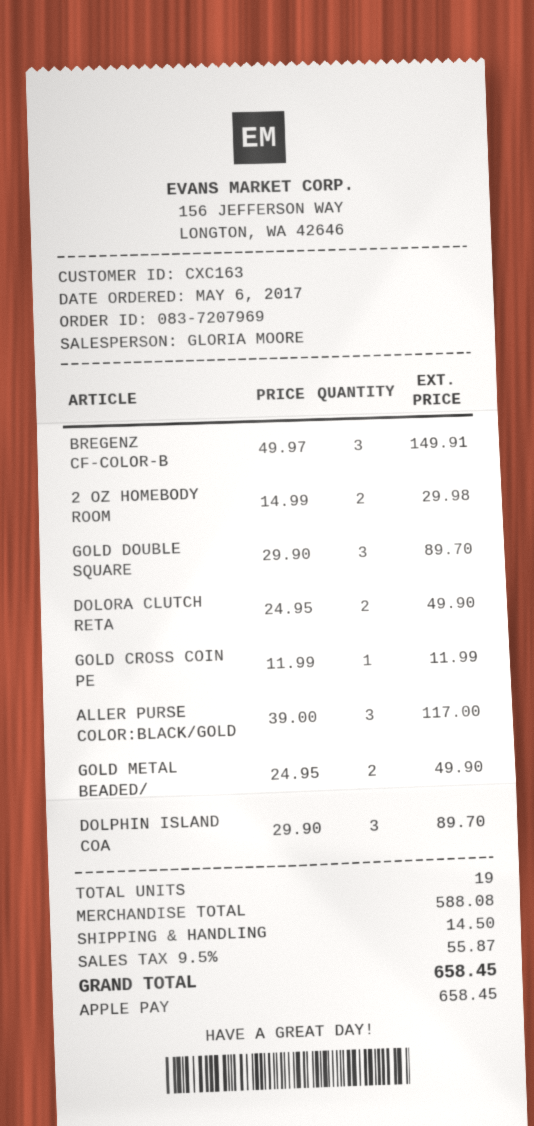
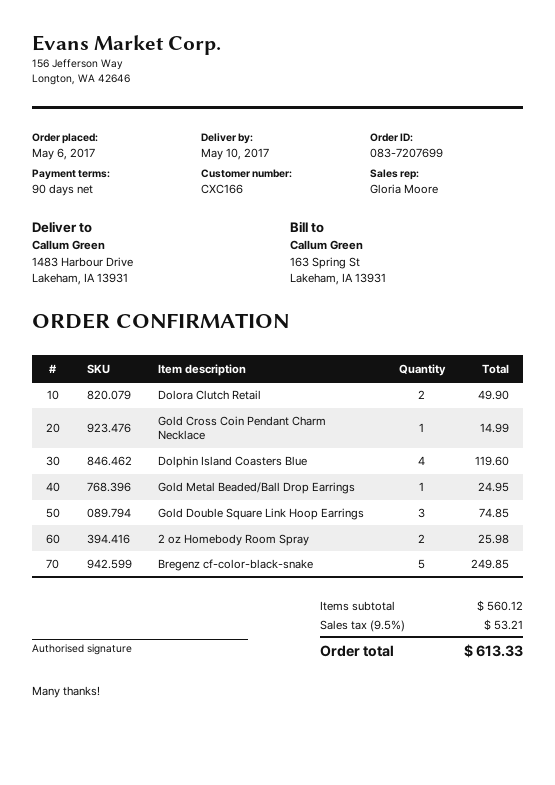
order number: 083-7207969 -> 083-7207699
customer number: CXC163 -> CXC166
BREGENZ CF-COLOR-B: 3 for 149.91 -> 5 for 249.85
2 OZ HOMEBODY ROOM: 2 for 29.98 -> 2 for 25.98
GOLD DOUBLE SQUARE: 3 for 89.70 -> 3 for 74.85
GOLD CROSS COIN PE: 1 for 11.99 -> 1 for 14.99
ALLER PURSE COLOR:BLACK/GOLD: 3 for 117.00 -> none
GOLD METAL BEADED/: 2 for 49.90 -> 1 for 24.95
DOLPHIN ISLAND COA: 3 for 89.70 -> 4 for 119.60
subtotal: 588.08 -> 560.12
shipping: 14.50 -> none
tax: 9.5% = 55.87 -> 9.5% = 53.21
total: 658.45 -> 613.33

